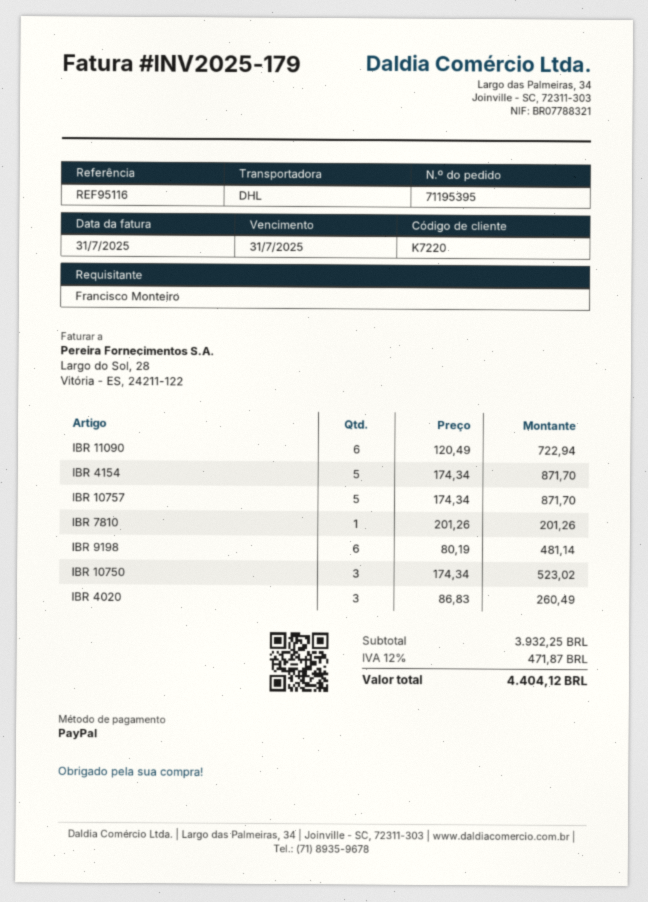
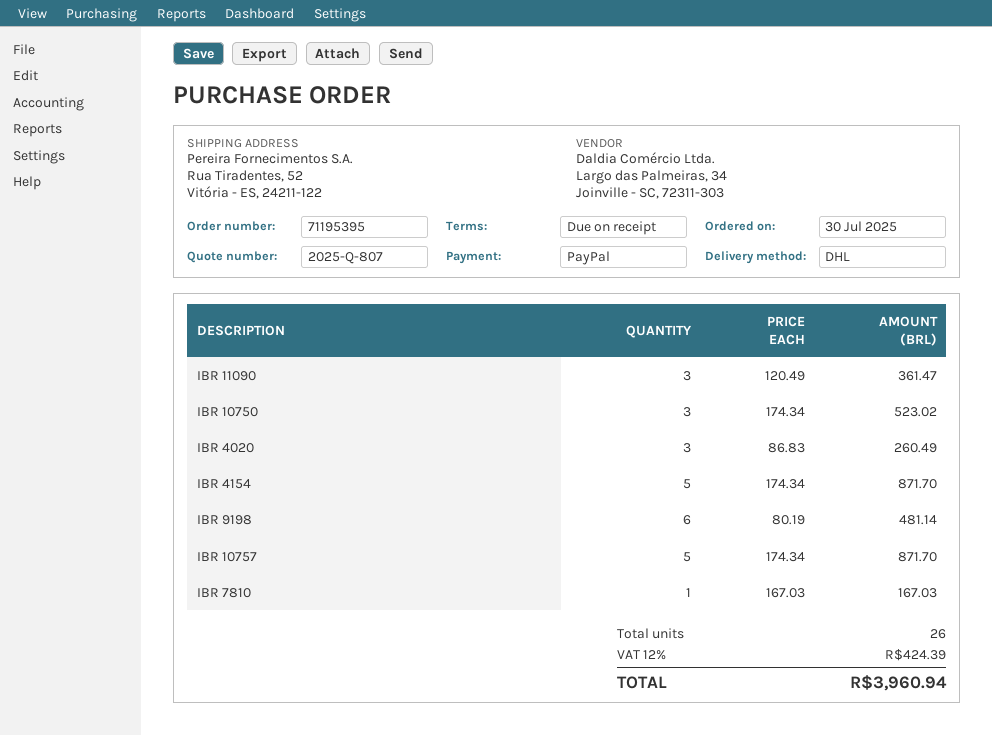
IBR 11090: 6 x 120.49 = 722.94 -> 3 x 120.49 = 361.47
IBR 7810: 1 x 201.26 = 201.26 -> 1 x 167.03 = 167.03
tax: 12% = 471.87 -> 12% = 424.39
total: 4404.12 -> 3960.94

